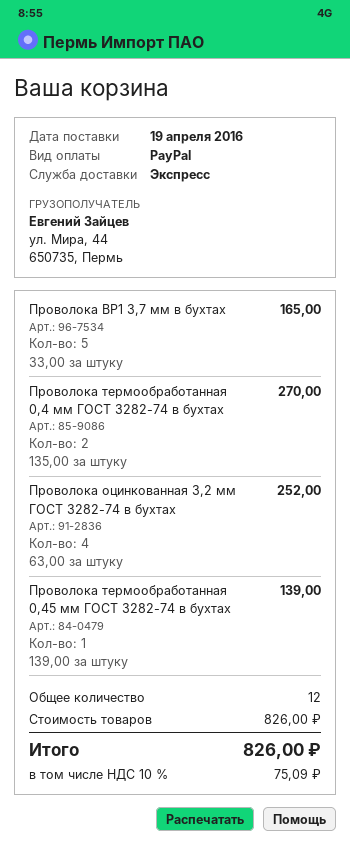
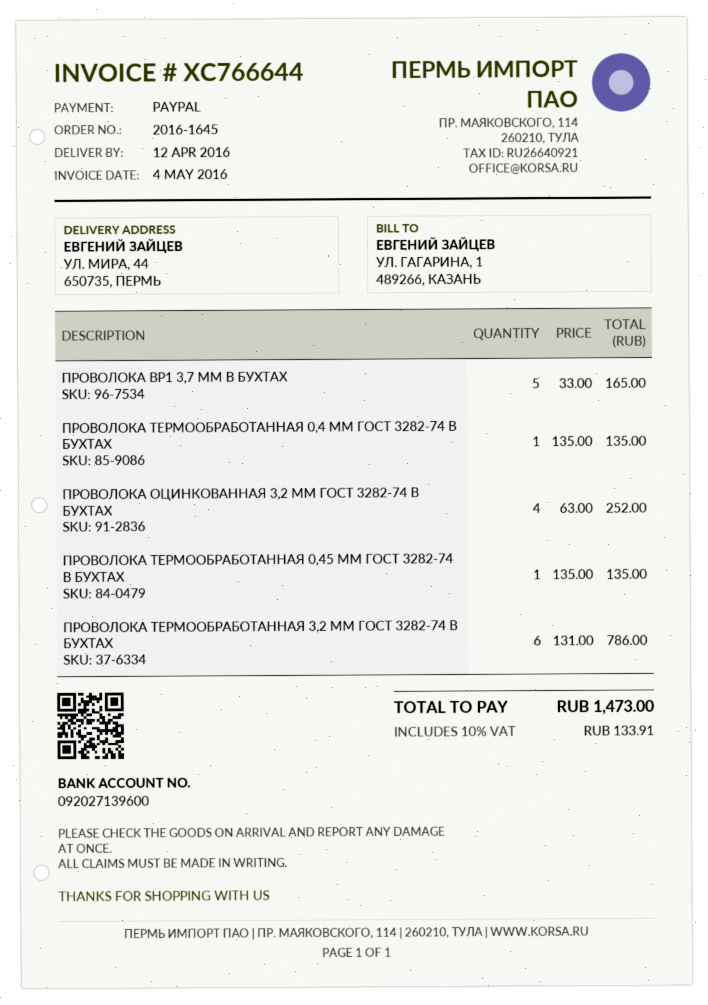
delivery date: 2016-04-19 -> 2016-04-12
Проволока термообработанная 0,4 мм ГОСТ 3282-74 в бухтах: 2 x 135.00 = 270.00 -> 1 x 135.00 = 135.00
Проволока термообработанная 0,45 мм ГОСТ 3282-74 в бухтах: 1 x 139.00 = 139.00 -> 1 x 135.00 = 135.00
ПРОВОЛОКА ТЕРМООБРАБОТАННАЯ 3,2 ММ ГОСТ 3282-74 В БУХТАХ: none -> 6 x 131.00 = 786.00
tax: 10% = 75.09 -> 10% = 133.91
total: 826.00 -> 1473.00

